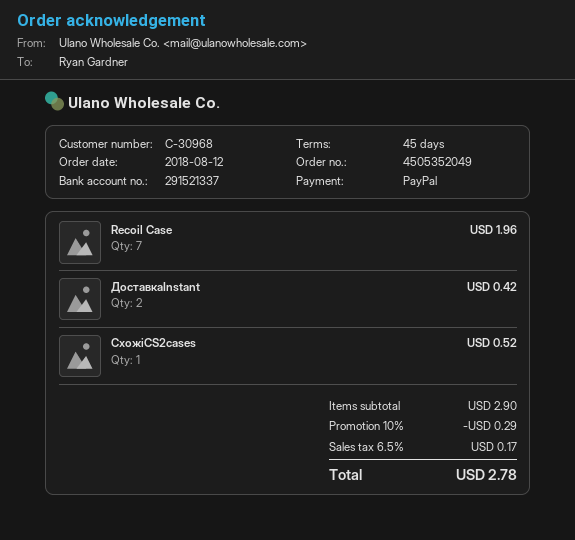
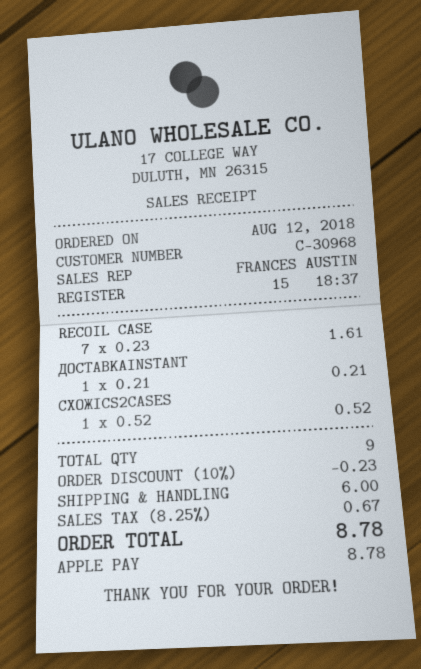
payment method: PayPal -> Apple Pay
Recoil Case: 7 for 1.96 -> 7 for 1.61
ДоставкаInstant: 2 for 0.42 -> 1 for 0.21
discount: 10% = 0.29 -> 10% = 0.23
shipping: none -> 6.00
tax: 6.5% = 0.17 -> 8.25% = 0.67
total: 2.78 -> 8.78

